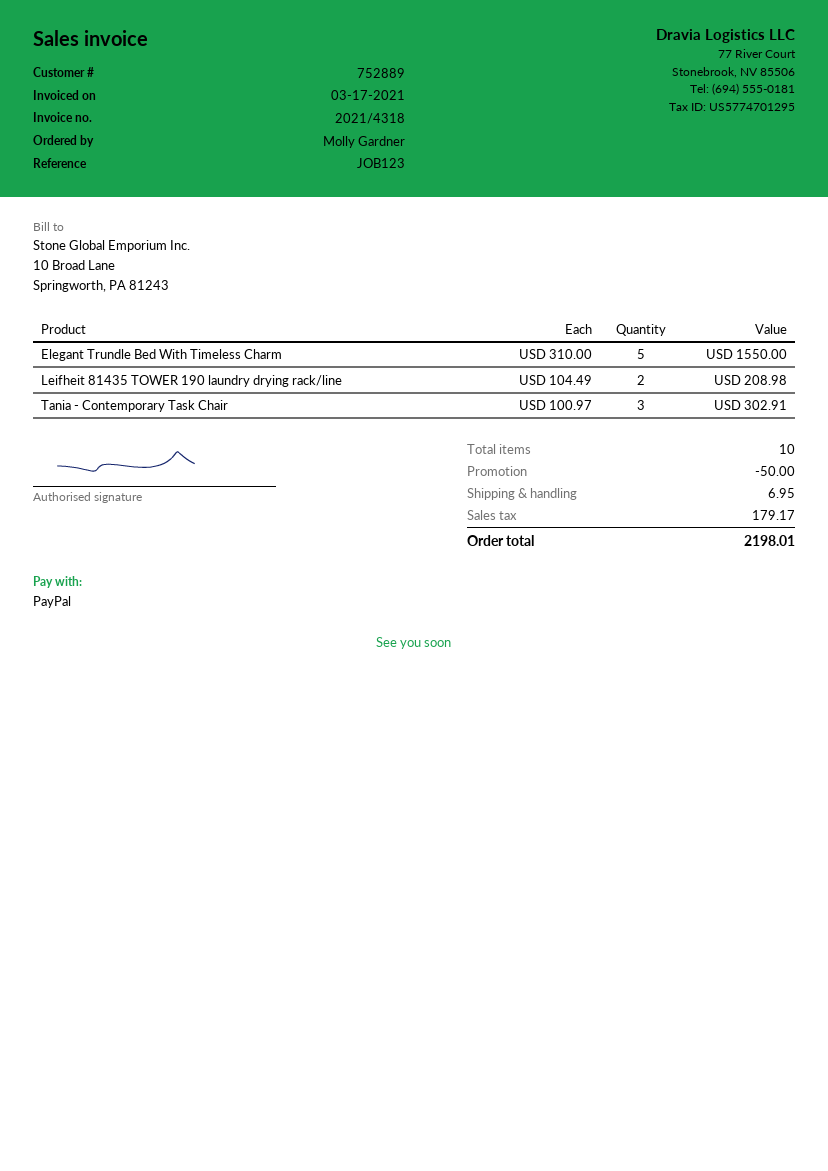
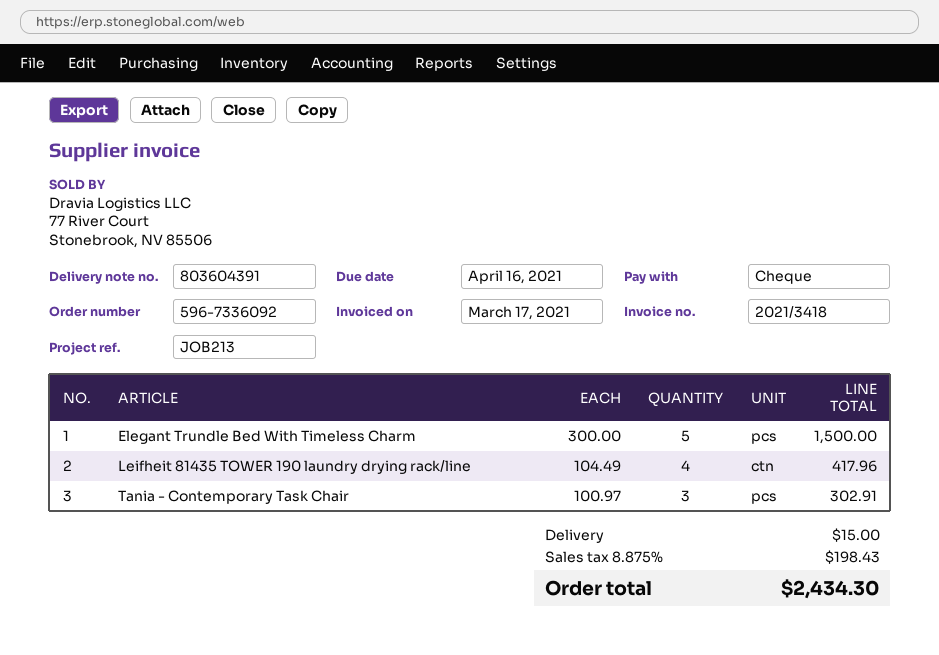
invoice number: 2021/4318 -> 2021/3418
reference: JOB123 -> JOB213
payment method: PayPal -> cheque
Elegant Trundle Bed With Timeless Charm: 5 x 310.00 = 1550.00 -> 5 x 300.00 = 1500.00
Leifheit 81435 TOWER 190 laundry drying rack/line: 2 x 104.49 = 208.98 -> 4 x 104.49 = 417.96
discount: 50.00 -> none
shipping: 6.95 -> 15.00
tax: 179.17 -> 198.43
total: 2198.01 -> 2434.30

